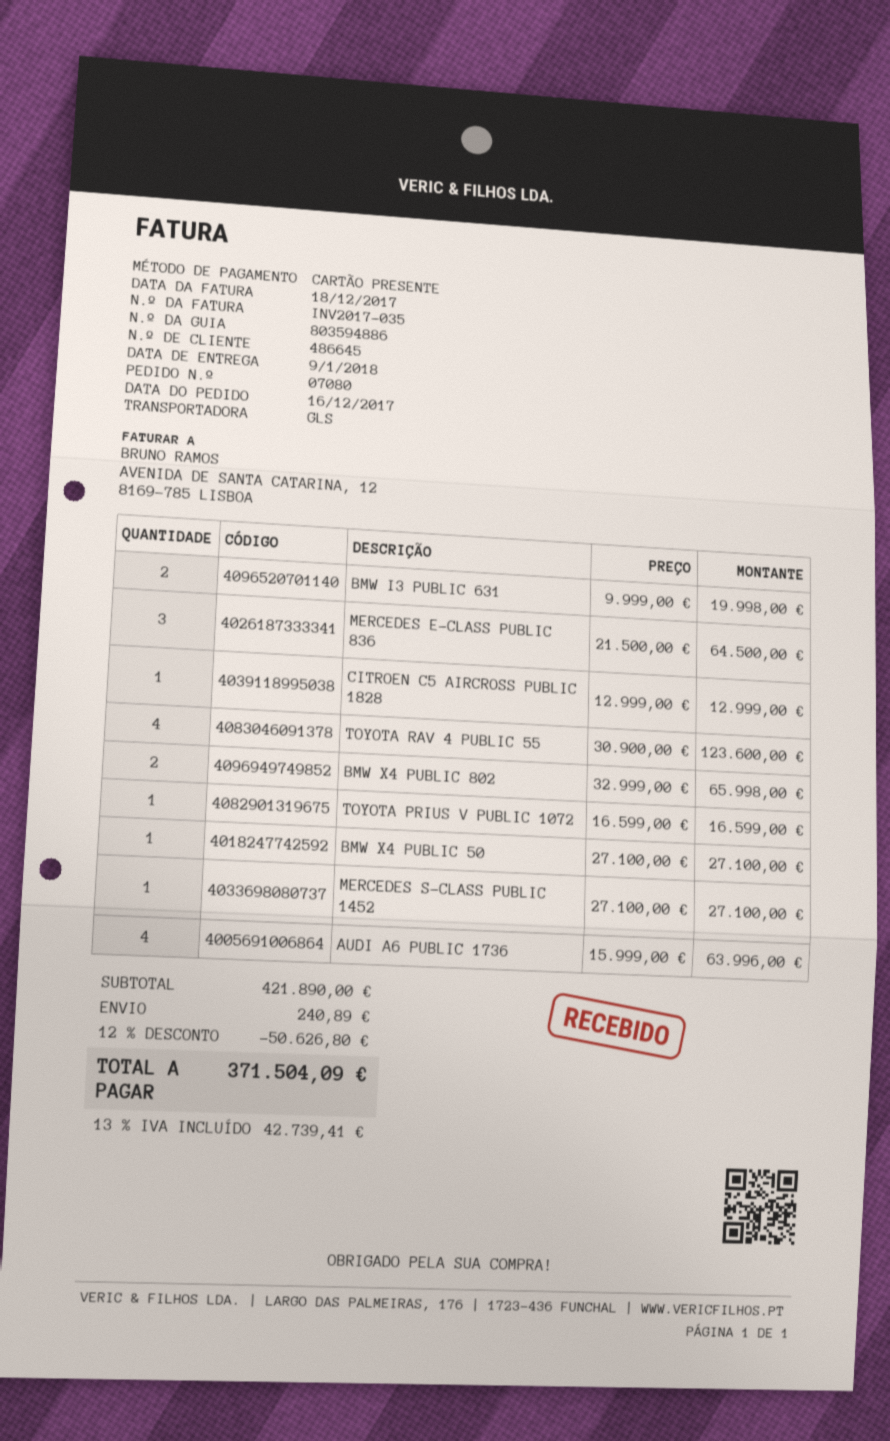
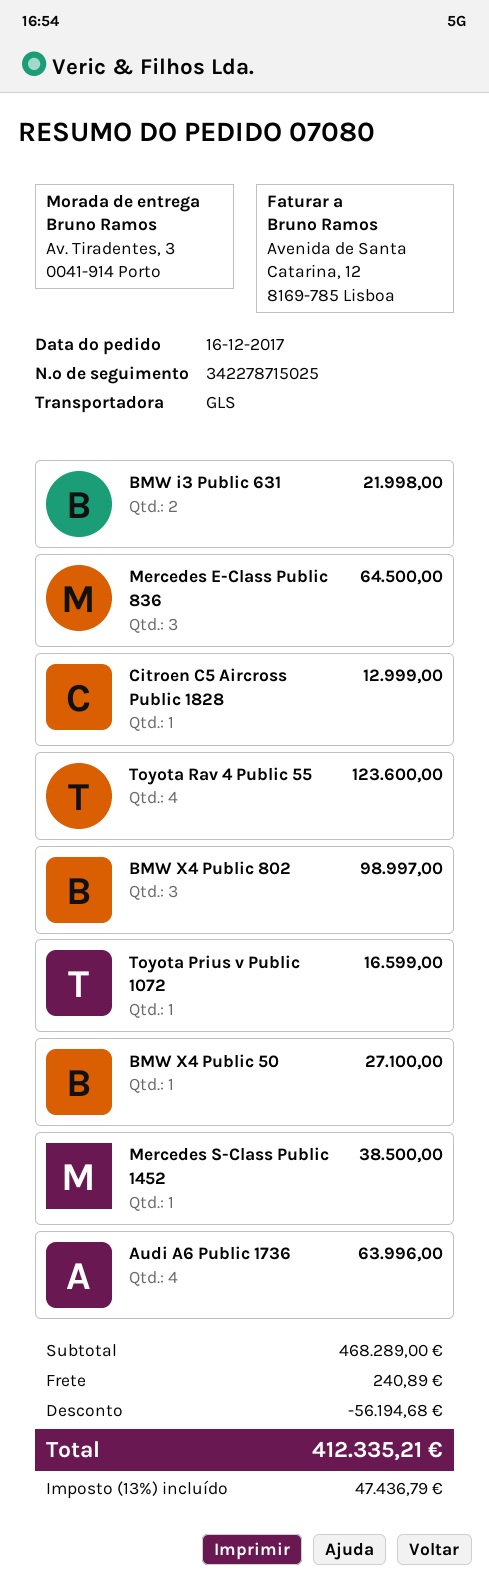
BMW I3 PUBLIC 631: 2 for 19998.00 -> 2 for 21998.00
BMW X4 PUBLIC 802: 2 for 65998.00 -> 3 for 98997.00
MERCEDES S-CLASS PUBLIC 1452: 1 for 27100.00 -> 1 for 38500.00
subtotal: 421890.00 -> 468289.00
discount: 50626.80 -> 56194.68
tax: 13% = 42739.41 -> 13% = 47436.79
total: 371504.09 -> 412335.21

